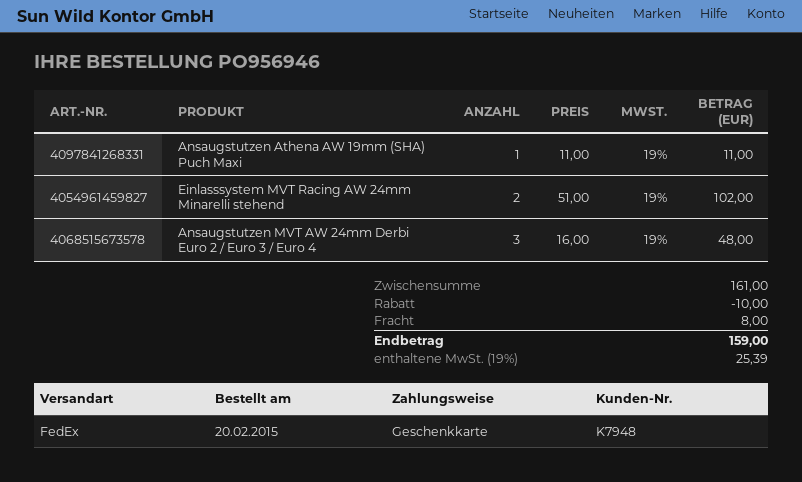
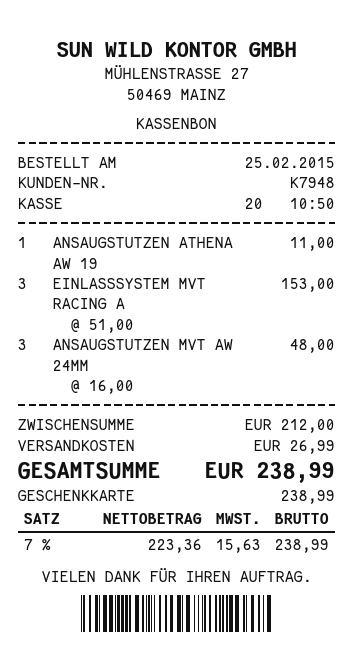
order date: 2015-02-20 -> 2015-02-25
Einlasssystem MVT Racing AW 24mm Minarelli stehend: 2 x 51.00 = 102.00 -> 3 x 51.00 = 153.00
subtotal: 161.00 -> 212.00
discount: 10.00 -> none
shipping: 8.00 -> 26.99
tax: 19% = 25.39 -> 7% = 15.63
total: 159.00 -> 238.99

